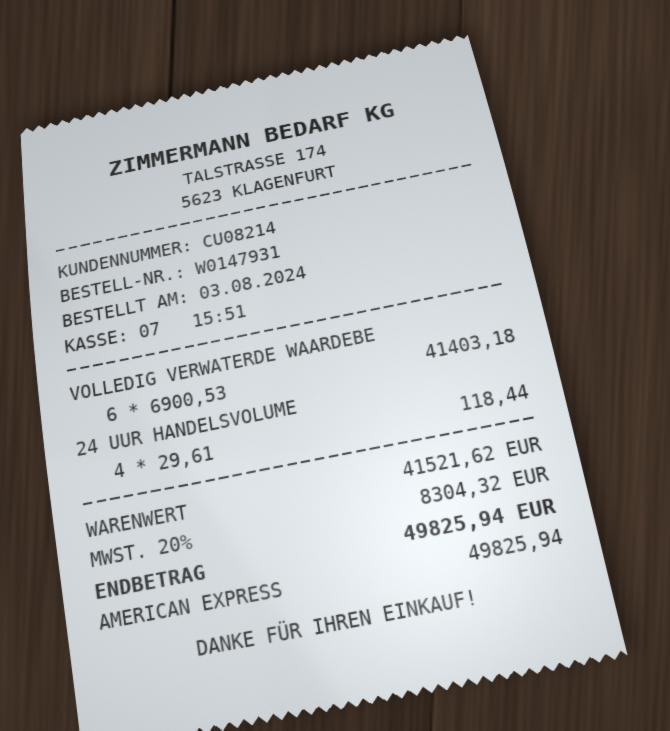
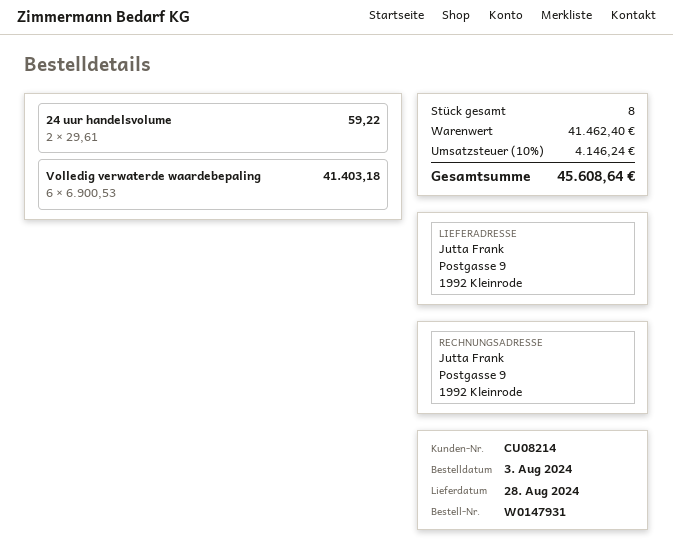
24 UUR HANDELSVOLUME: 4 x 29.61 = 118.44 -> 2 x 29.61 = 59.22
subtotal: 41521.62 -> 41462.40
tax: 20% = 8304.32 -> 10% = 4146.24
total: 49825.94 -> 45608.64

